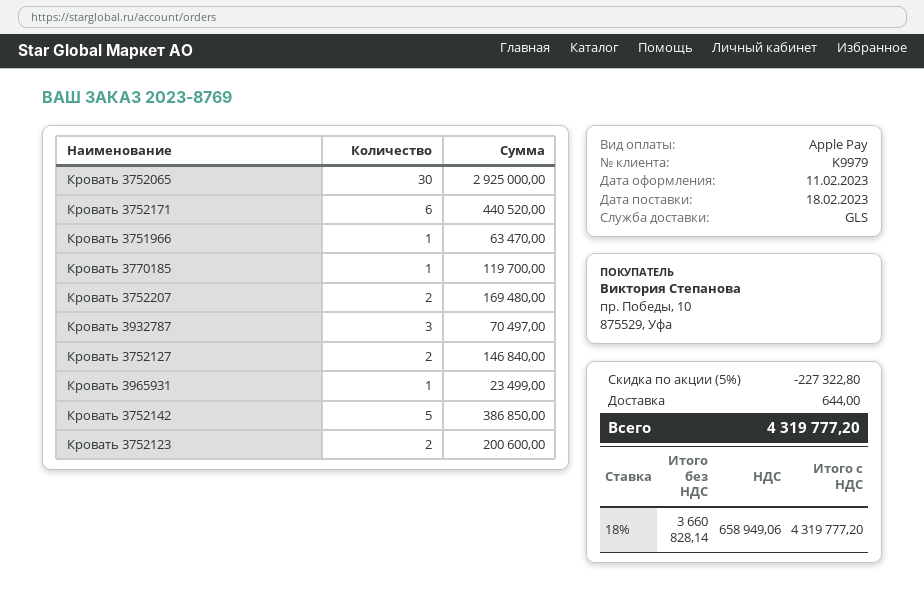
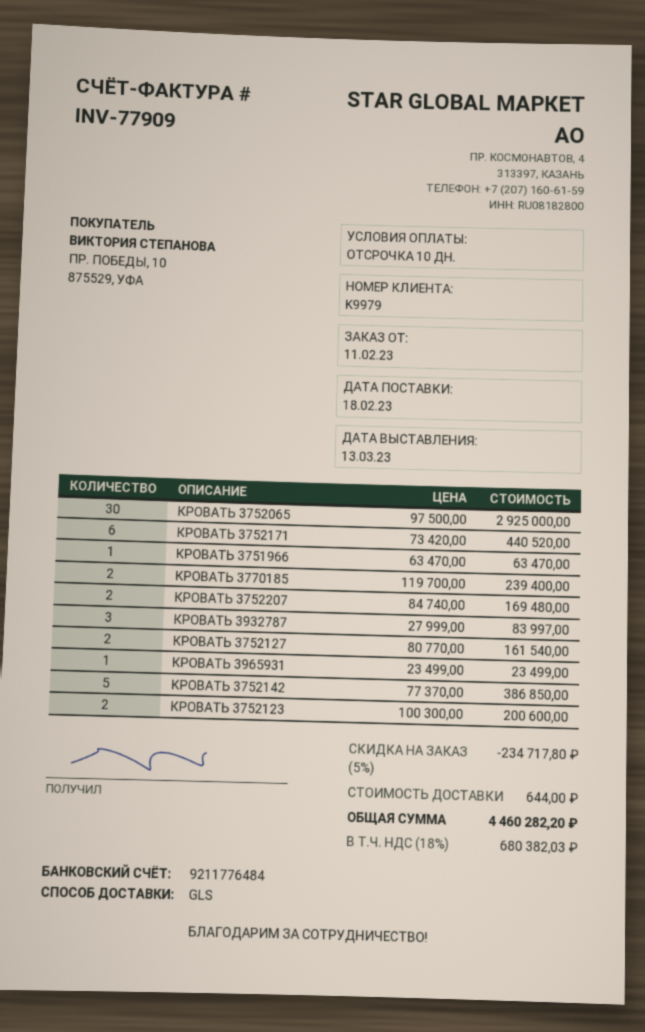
Кровать 3770185: 1 for 119700.00 -> 2 for 239400.00
Кровать 3932787: 3 for 70497.00 -> 3 for 83997.00
Кровать 3752127: 2 for 146840.00 -> 2 for 161540.00
discount: 5% = 227322.80 -> 5% = 234717.80
tax: 18% = 658949.06 -> 18% = 680382.03
total: 4319777.20 -> 4460282.20

